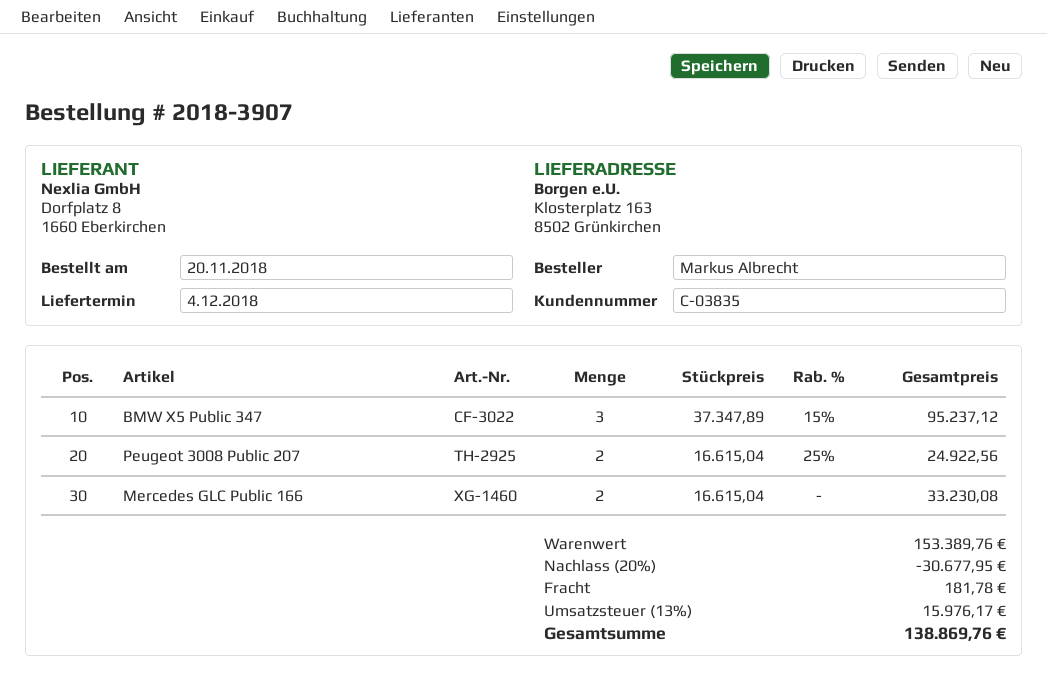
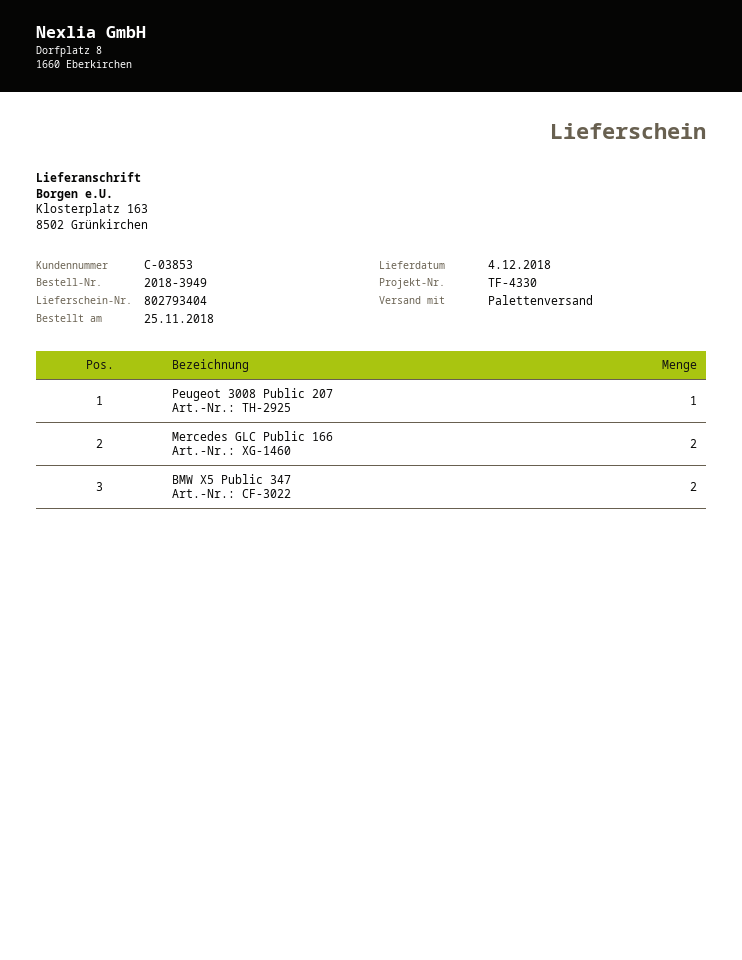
order number: 2018-3907 -> 2018-3949
order date: 2018-11-20 -> 2018-11-25
customer number: C-03835 -> C-03853
BMW X5 Public 347: 3 -> 2
Peugeot 3008 Public 207: 2 -> 1

